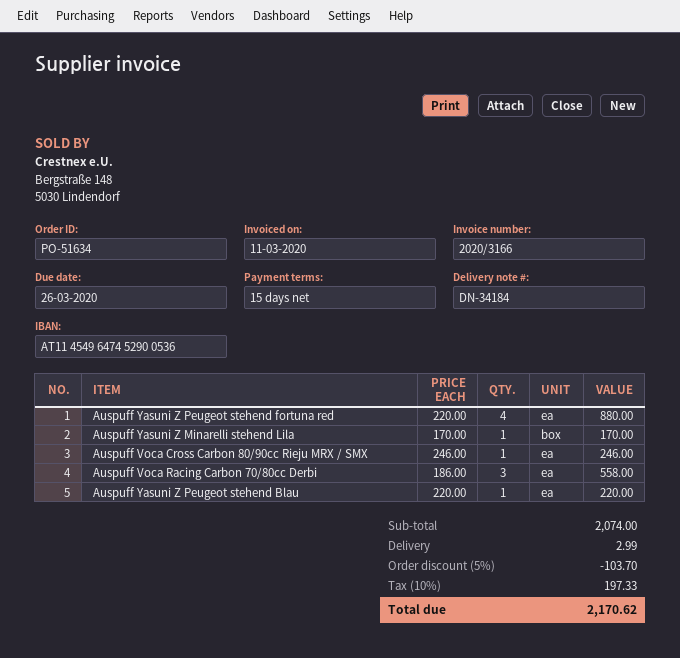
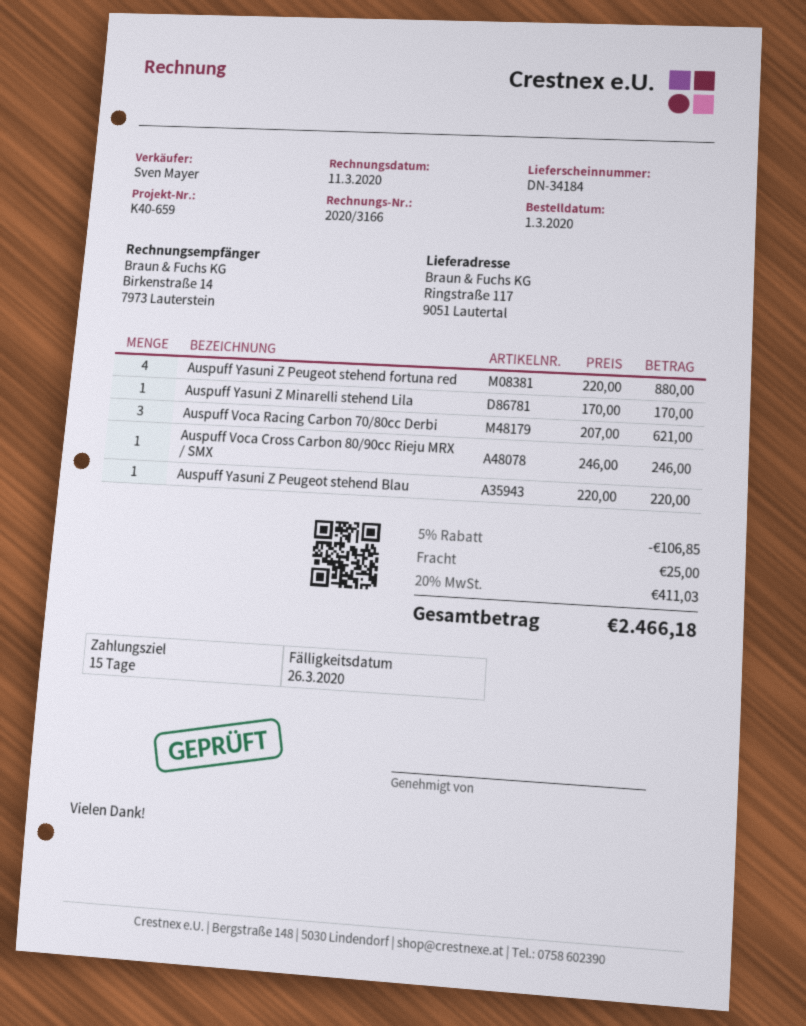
Auspuff Voca Racing Carbon 70/80cc Derbi: 3 x 186.00 = 558.00 -> 3 x 207.00 = 621.00
discount: 5% = 103.70 -> 5% = 106.85
shipping: 2.99 -> 25.00
tax: 10% = 197.33 -> 20% = 411.03
total: 2170.62 -> 2466.18

